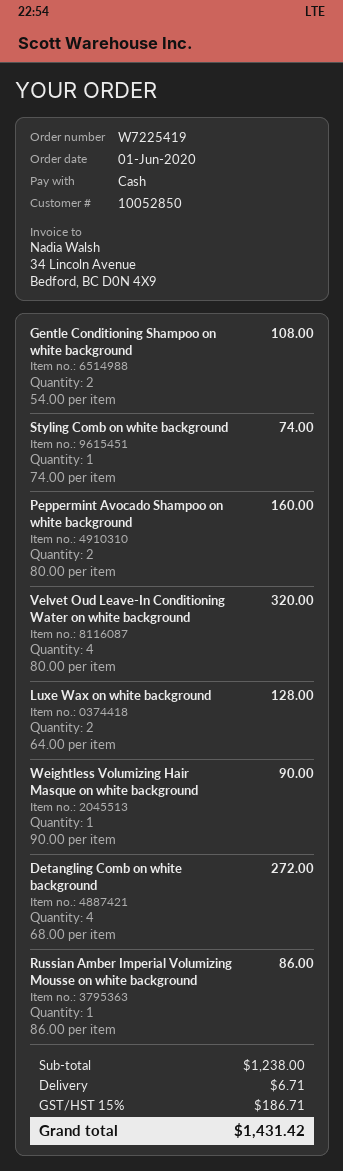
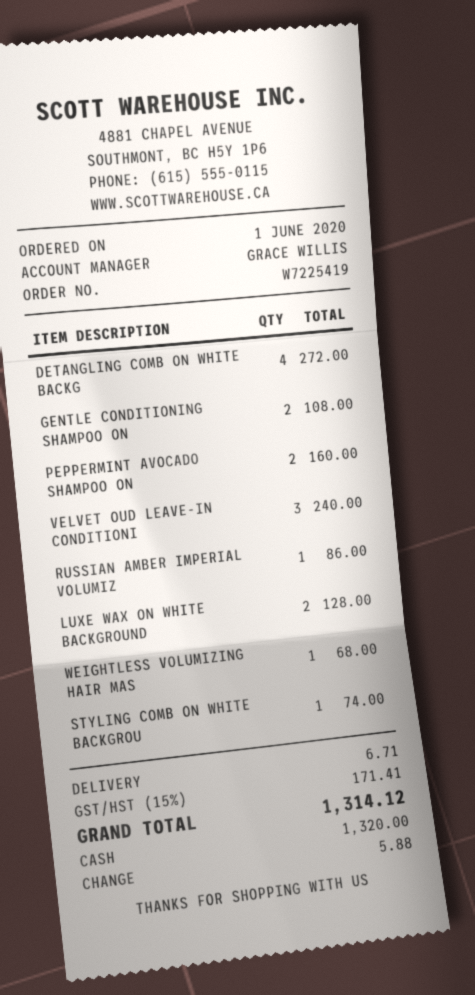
Velvet Oud Leave-In Conditioning Water on white background: 4 for 320.00 -> 3 for 240.00
Weightless Volumizing Hair Masque on white background: 1 for 90.00 -> 1 for 68.00
tax: 15% = 186.71 -> 15% = 171.41
total: 1431.42 -> 1314.12

